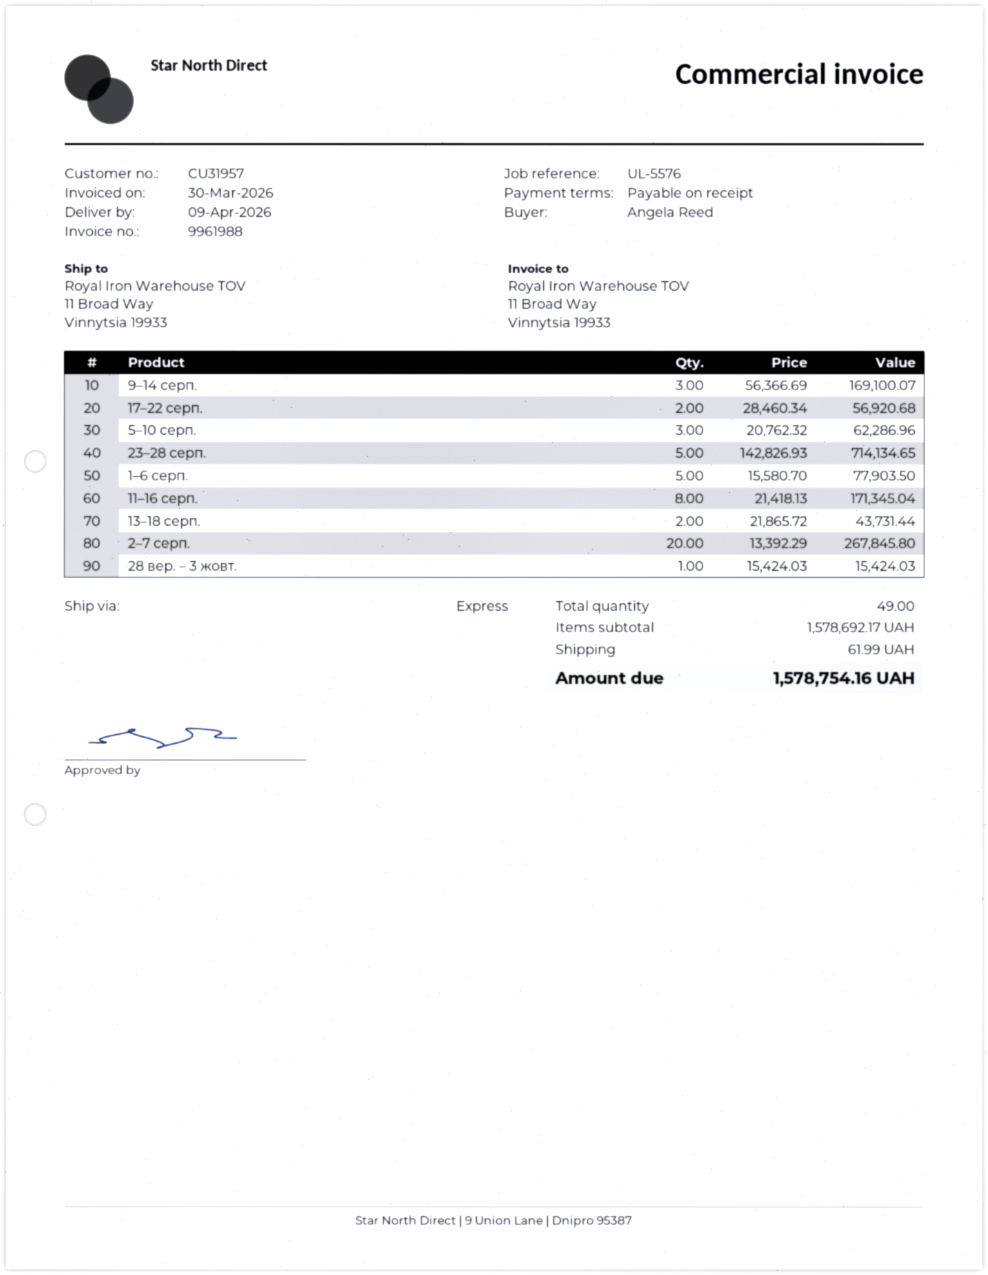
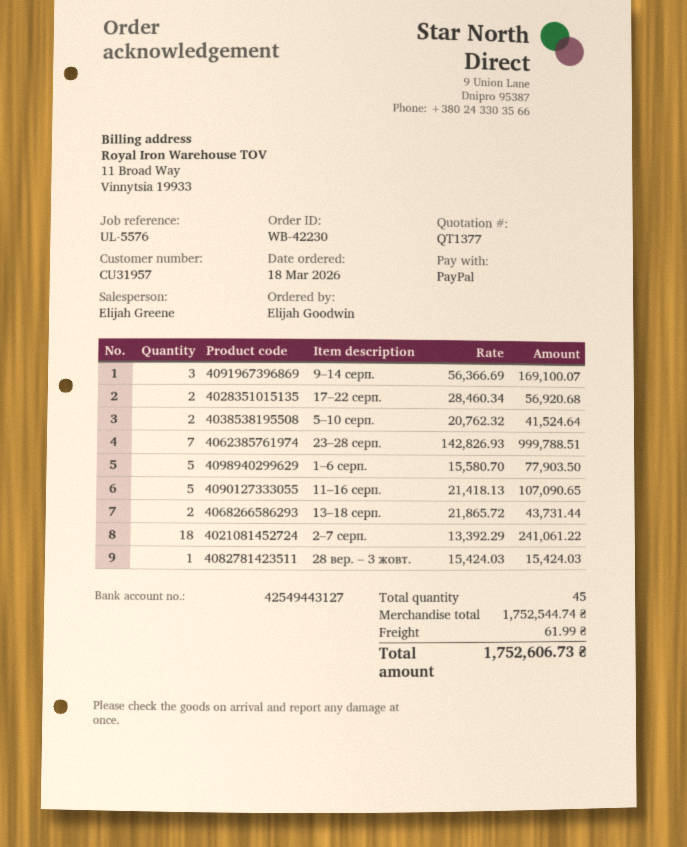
ordered by: Angela Reed -> Elijah Goodwin
5–10 серп.: 3 x 20762.32 = 62286.96 -> 2 x 20762.32 = 41524.64
23–28 серп.: 5 x 142826.93 = 714134.65 -> 7 x 142826.93 = 999788.51
11–16 серп.: 8 x 21418.13 = 171345.04 -> 5 x 21418.13 = 107090.65
2–7 серп.: 20 x 13392.29 = 267845.80 -> 18 x 13392.29 = 241061.22
total quantity: 49 -> 45
subtotal: 1578692.17 -> 1752544.74
total: 1578754.16 -> 1752606.73

